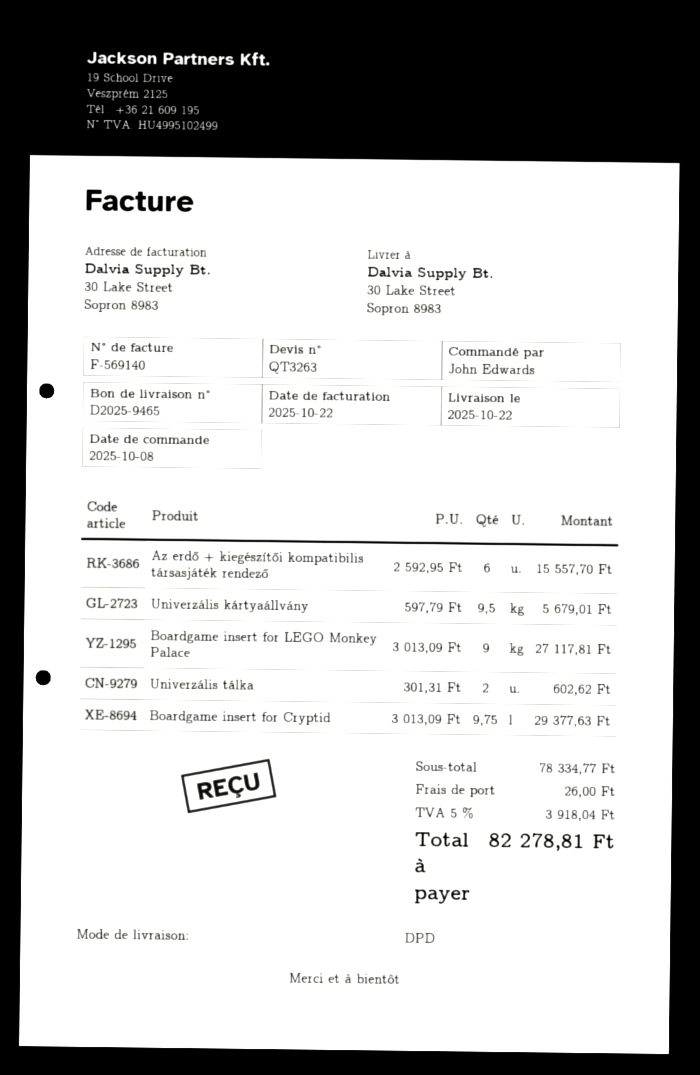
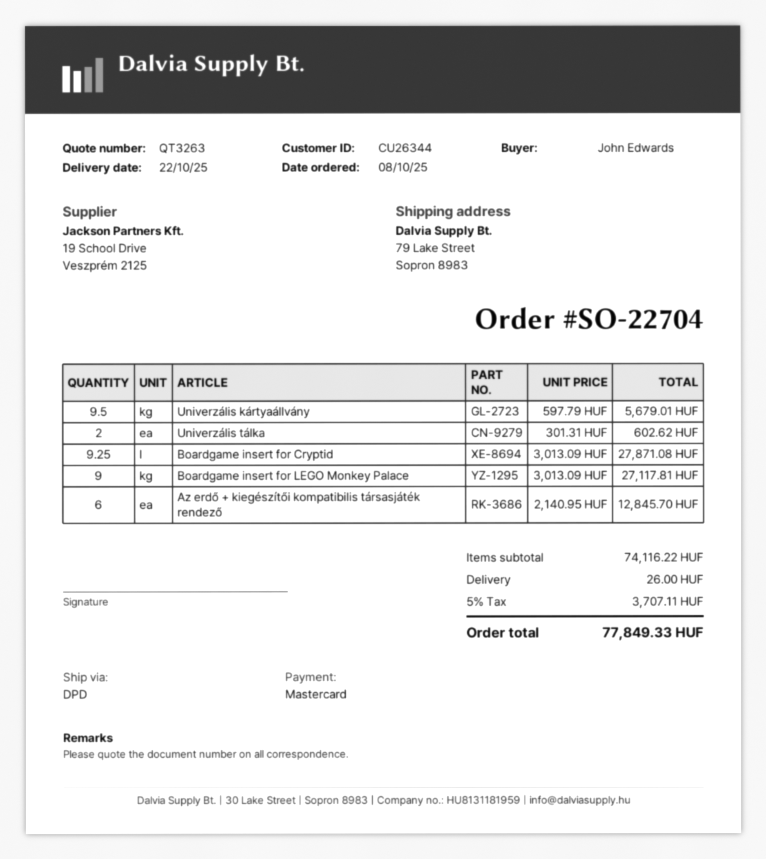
ship to: 30 Lake Street, Sopron 8983 -> 79 Lake Street, Sopron 8983
Az erdő + kiegészítői kompatibilis társasjáték rendező: 6 x 2592.95 = 15557.70 -> 6 x 2140.95 = 12845.70
Boardgame insert for Cryptid: 9.75 x 3013.09 = 29377.63 -> 9.25 x 3013.09 = 27871.08
subtotal: 78334.77 -> 74116.22
tax: 5% = 3918.04 -> 5% = 3707.11
total: 82278.81 -> 77849.33

